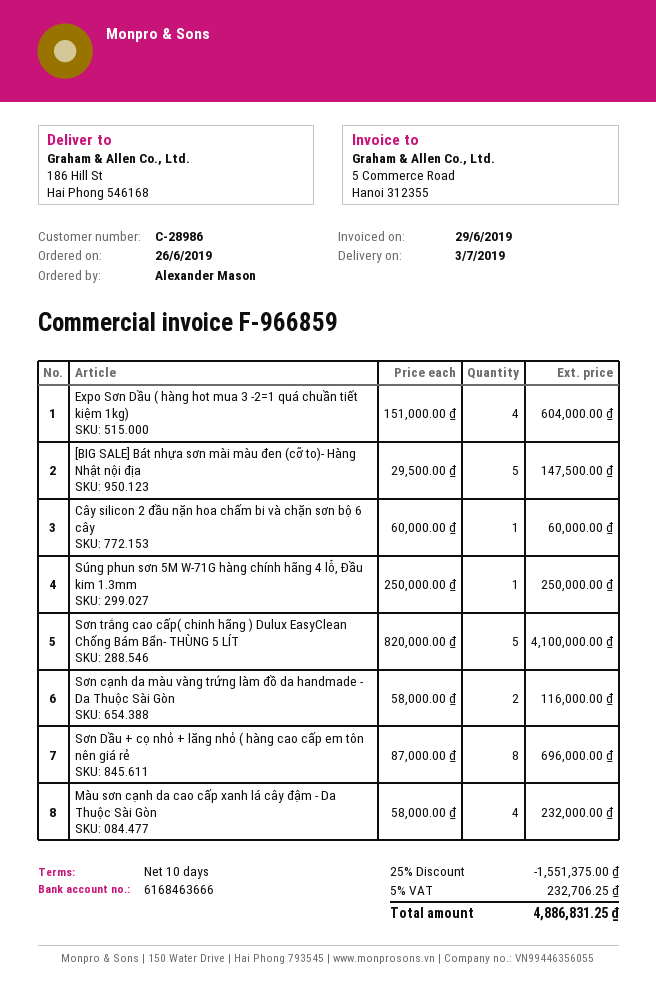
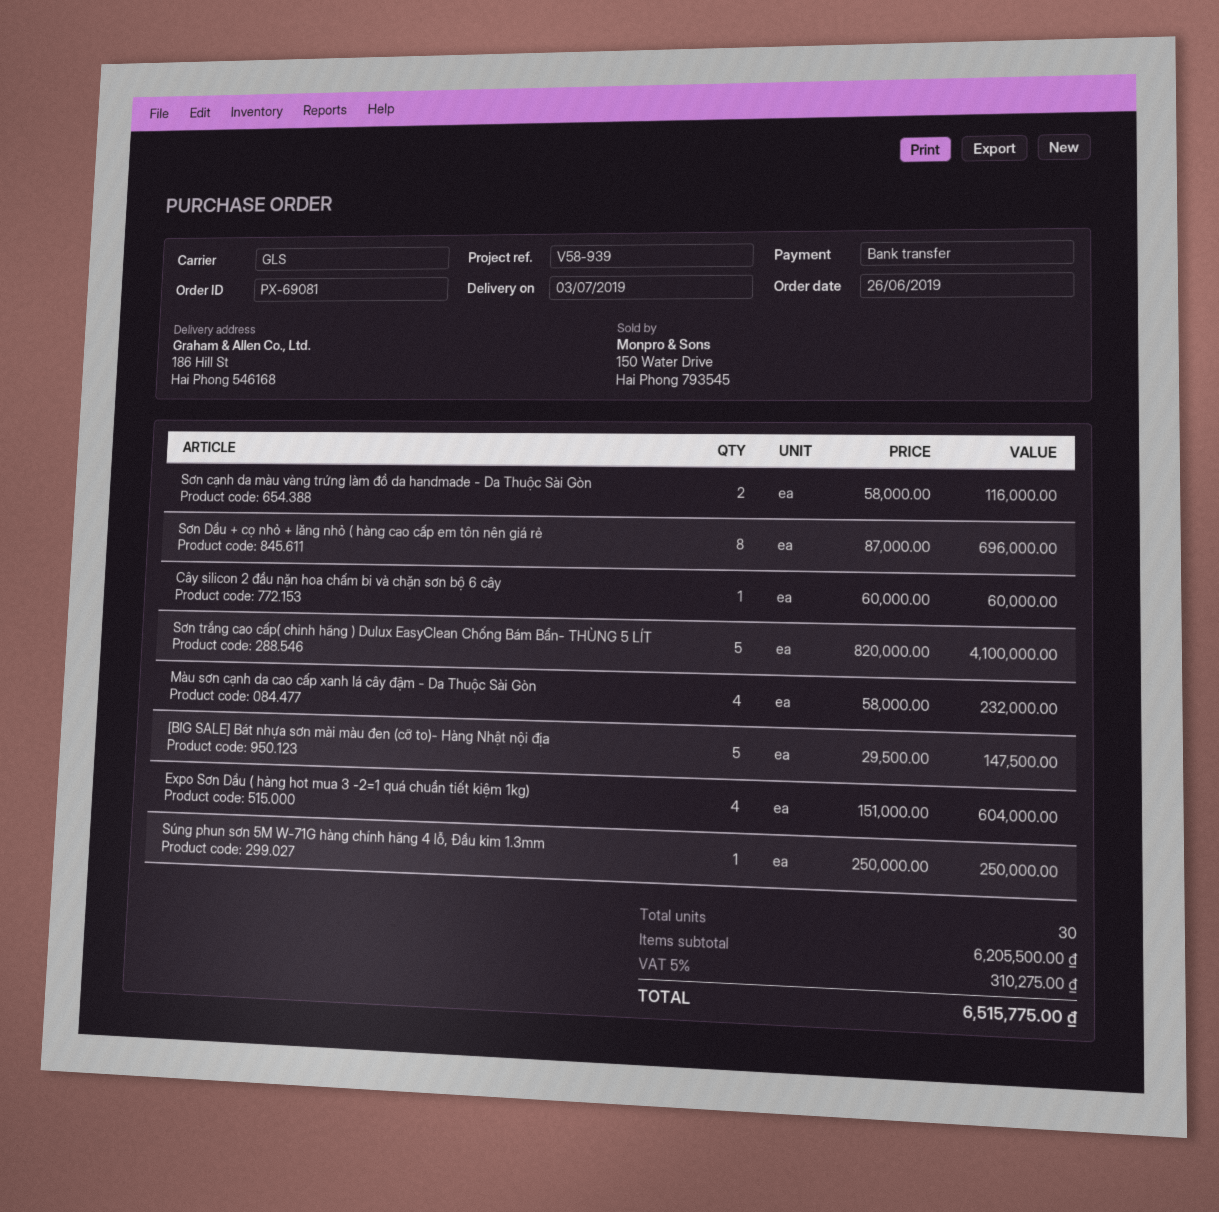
discount: 25% = 1551375.00 -> none
tax: 5% = 232706.25 -> 5% = 310275.00
total: 4886831.25 -> 6515775.00

